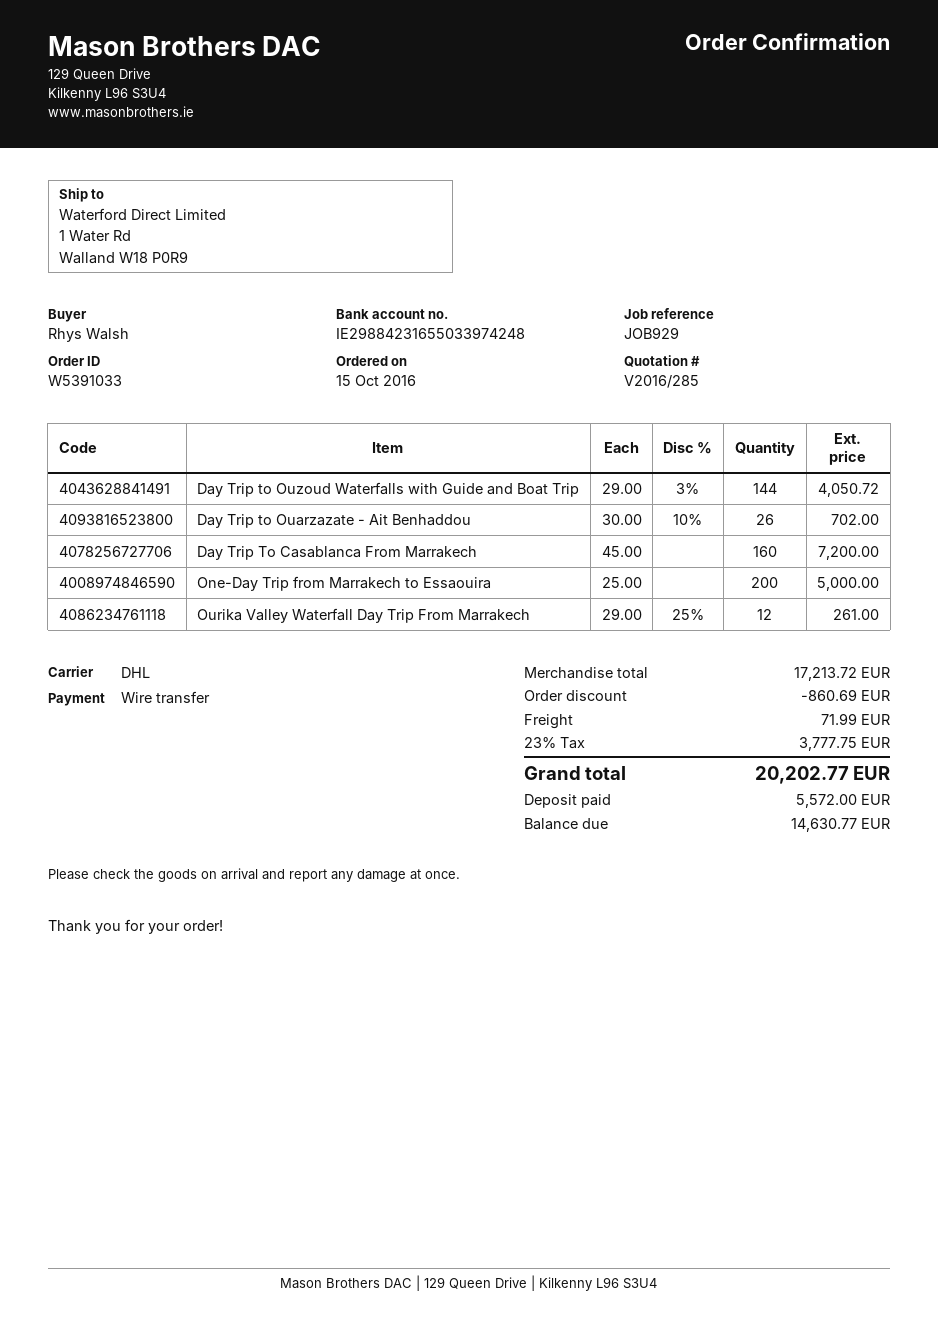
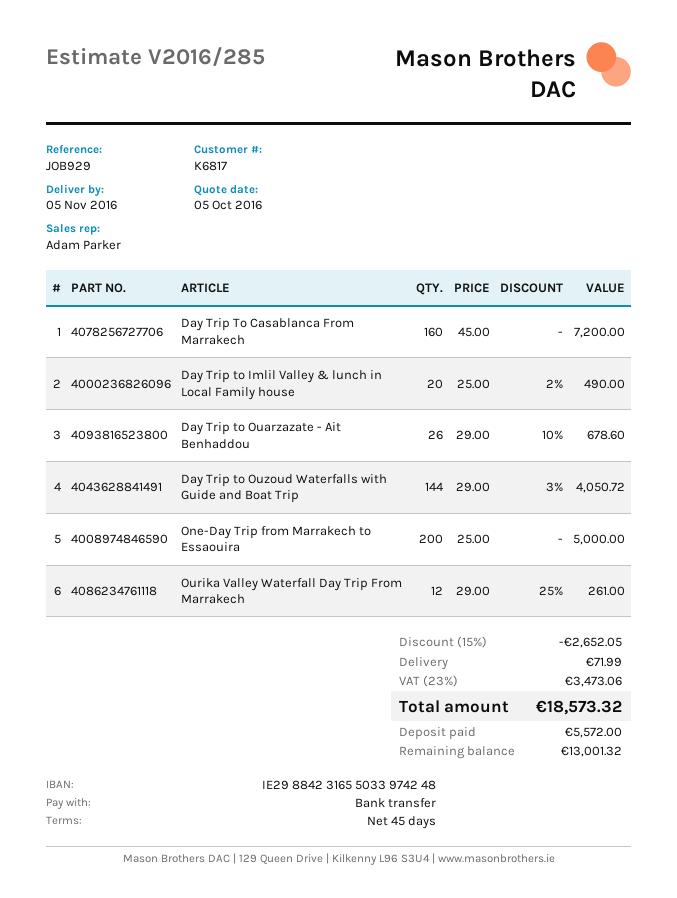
Day Trip to Ouarzazate - Ait Benhaddou: 26 x 30.00 - 10% = 702.00 -> 26 x 29.00 - 10% = 678.60
Day Trip to Imlil Valley & lunch in Local Family house: none -> 20 x 25.00 - 2% = 490.00
discount: 860.69 -> 2652.05
tax: 23% = 3777.75 -> 23% = 3473.06
total: 20202.77 -> 18573.32
balance: 14630.77 -> 13001.32

